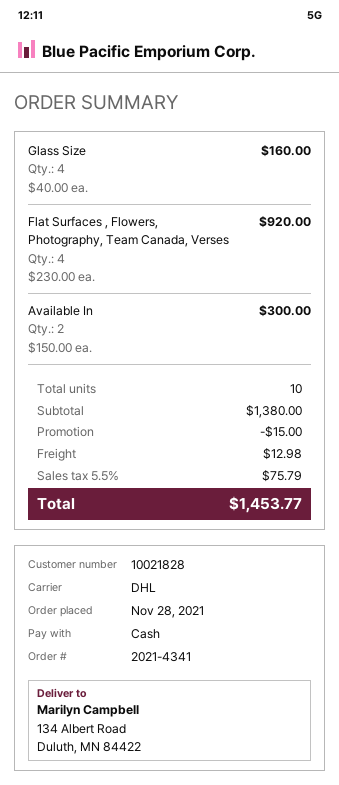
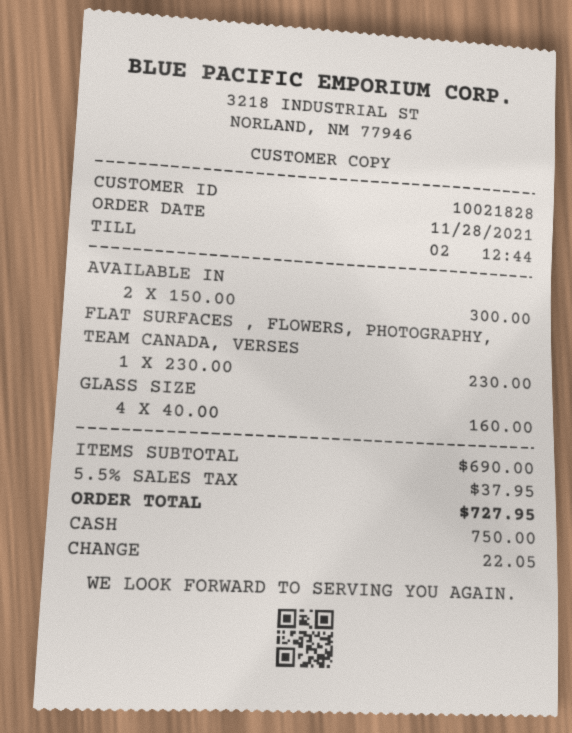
Flat Surfaces , Flowers, Photography, Team Canada, Verses: 4 x 230.00 = 920.00 -> 1 x 230.00 = 230.00
subtotal: 1380.00 -> 690.00
discount: 15.00 -> none
shipping: 12.98 -> none
tax: 5.5% = 75.79 -> 5.5% = 37.95
total: 1453.77 -> 727.95

